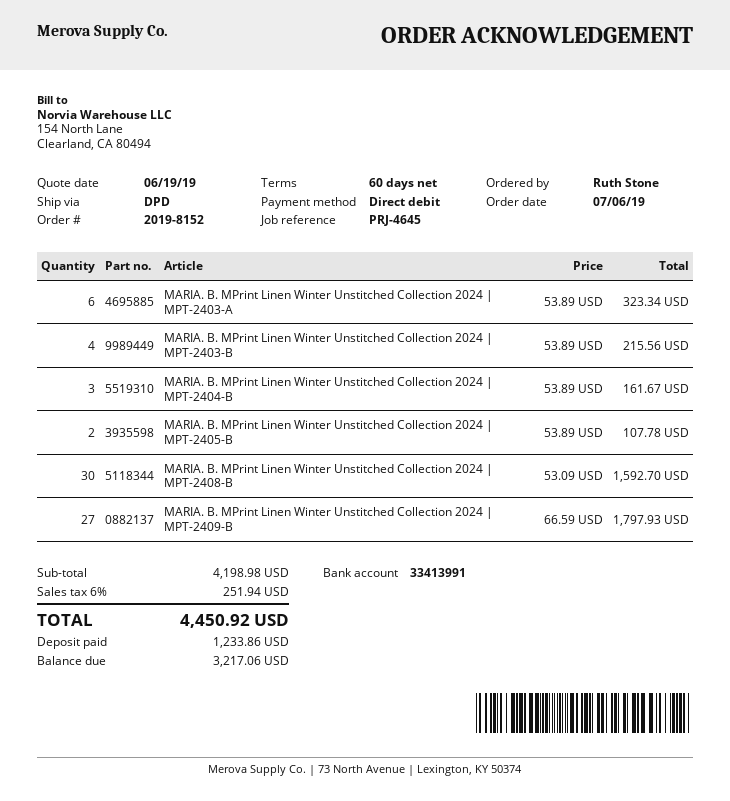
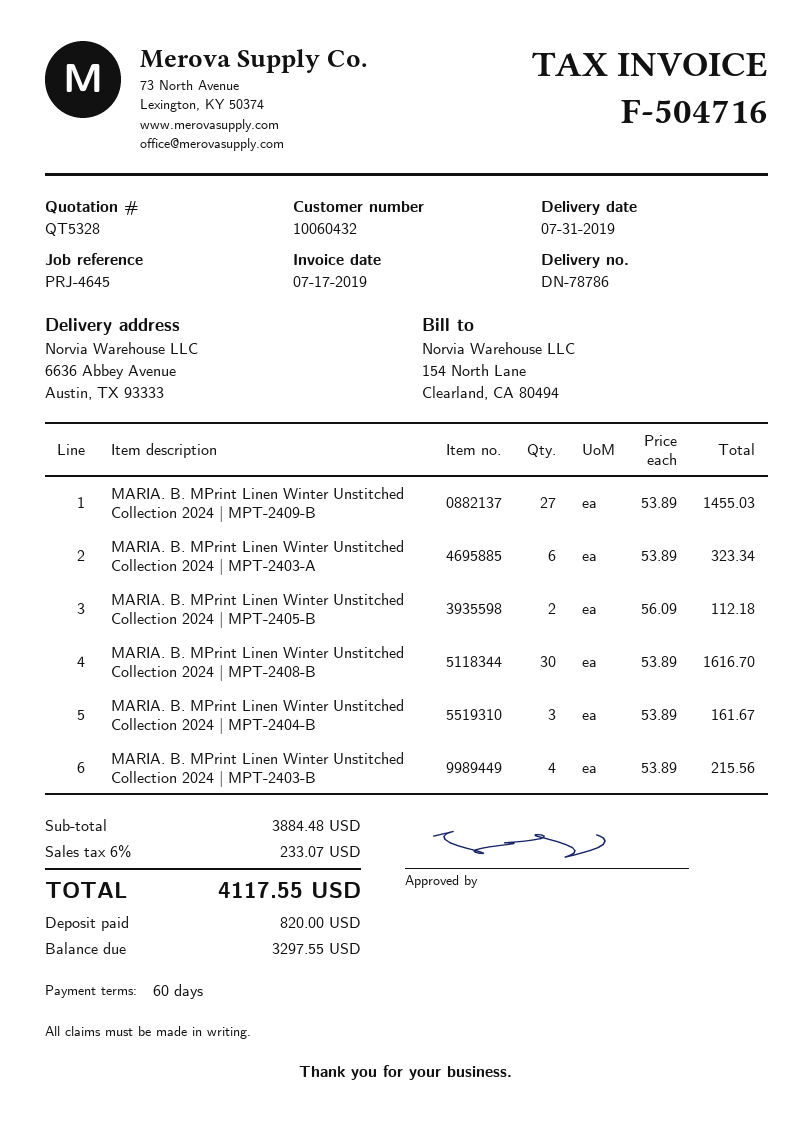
MARIA. B. MPrint Linen Winter Unstitched Collection 2024 | MPT-2405-B: 2 x 53.89 = 107.78 -> 2 x 56.09 = 112.18
MARIA. B. MPrint Linen Winter Unstitched Collection 2024 | MPT-2408-B: 30 x 53.09 = 1592.70 -> 30 x 53.89 = 1616.70
MARIA. B. MPrint Linen Winter Unstitched Collection 2024 | MPT-2409-B: 27 x 66.59 = 1797.93 -> 27 x 53.89 = 1455.03
subtotal: 4198.98 -> 3884.48
tax: 6% = 251.94 -> 6% = 233.07
total: 4450.92 -> 4117.55
deposit: 1233.86 -> 820.00
balance: 3217.06 -> 3297.55

